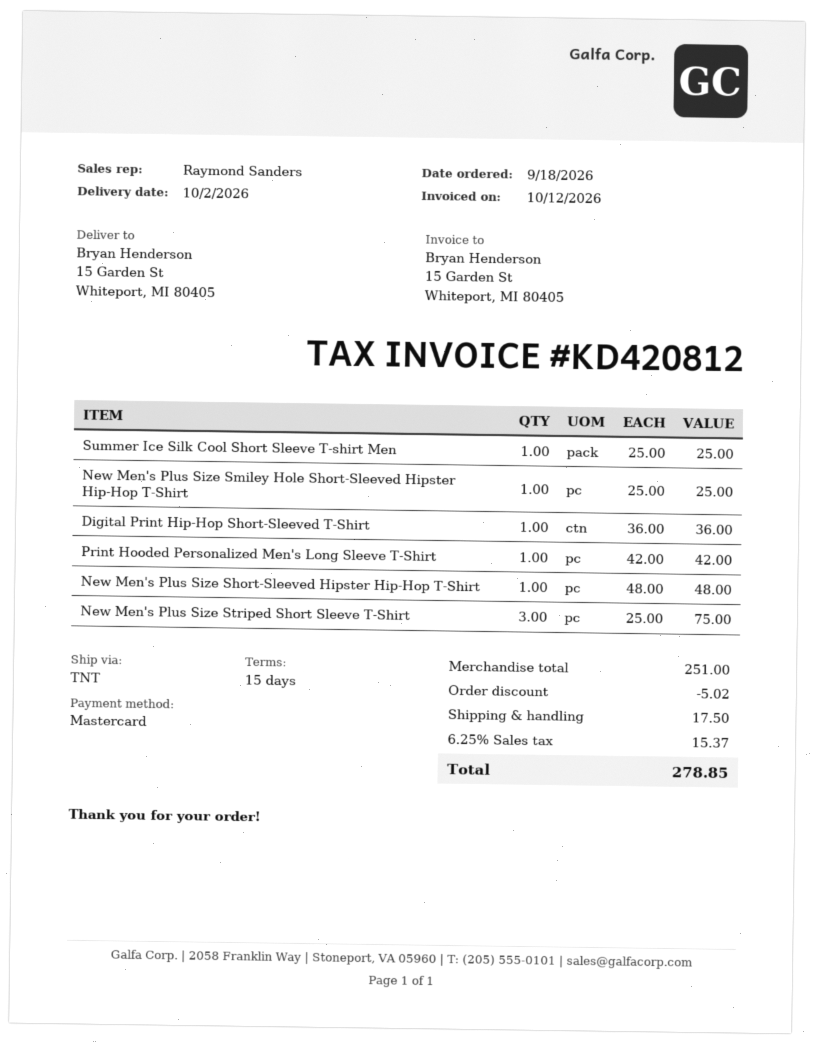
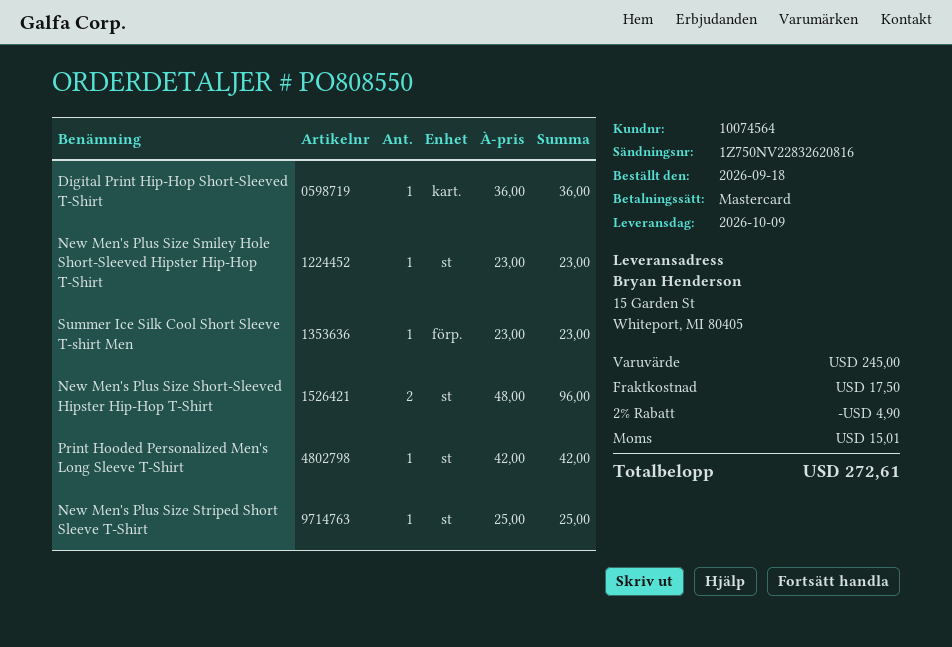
delivery date: 2026-10-02 -> 2026-10-09
Summer Ice Silk Cool Short Sleeve T-shirt Men: 1 x 25.00 = 25.00 -> 1 x 23.00 = 23.00
New Men's Plus Size Smiley Hole Short-Sleeved Hipster Hip-Hop T-Shirt: 1 x 25.00 = 25.00 -> 1 x 23.00 = 23.00
New Men's Plus Size Short-Sleeved Hipster Hip-Hop T-Shirt: 1 x 48.00 = 48.00 -> 2 x 48.00 = 96.00
New Men's Plus Size Striped Short Sleeve T-Shirt: 3 x 25.00 = 75.00 -> 1 x 25.00 = 25.00
subtotal: 251.00 -> 245.00
discount: 5.02 -> 4.90
tax: 15.37 -> 15.01
total: 278.85 -> 272.61

